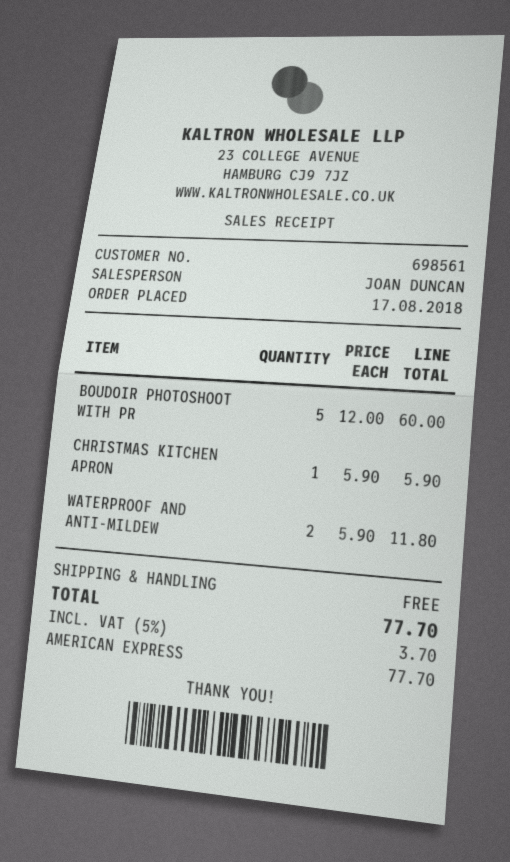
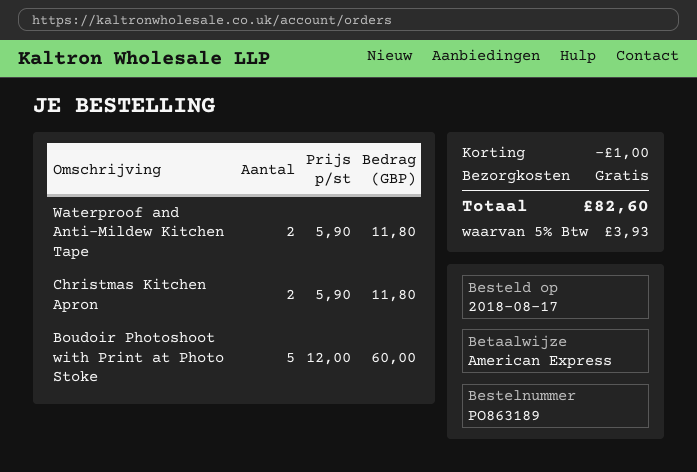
CHRISTMAS KITCHEN APRON: 1 x 5.90 = 5.90 -> 2 x 5.90 = 11.80
discount: none -> 1.00
tax: 5% = 3.70 -> 5% = 3.93
total: 77.70 -> 82.60

